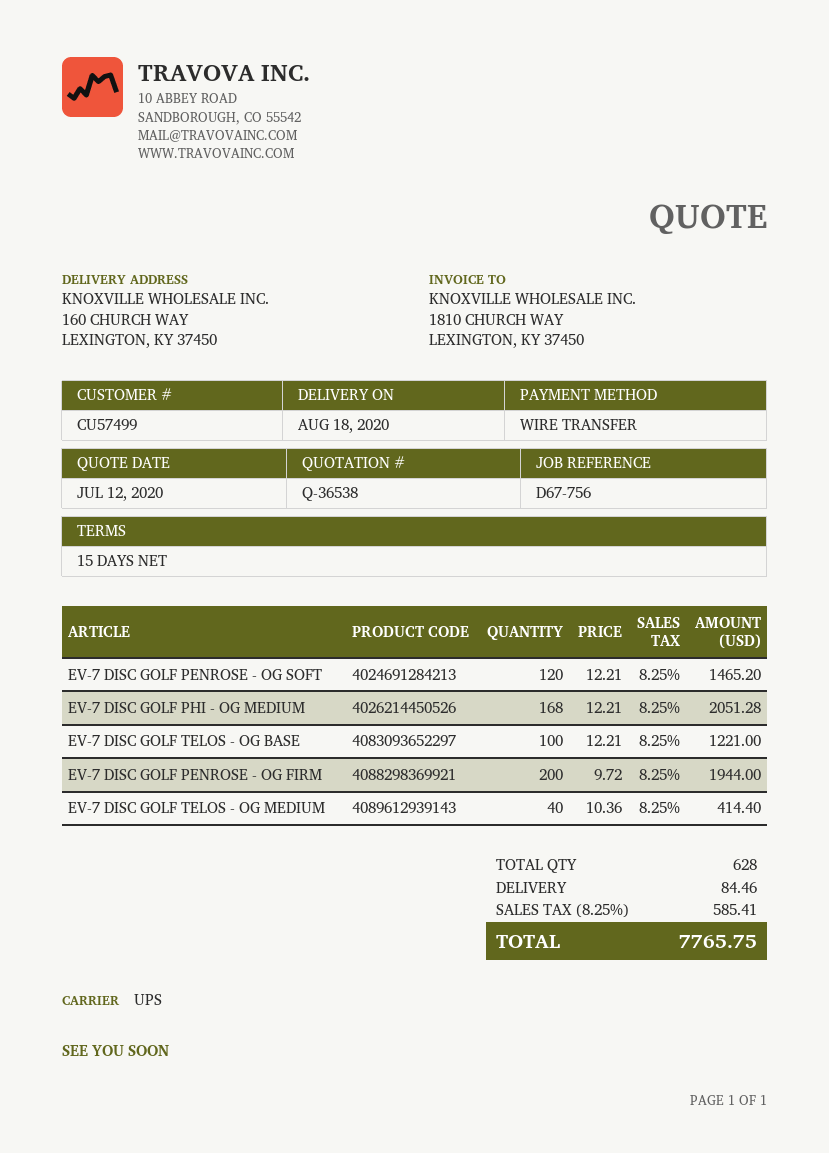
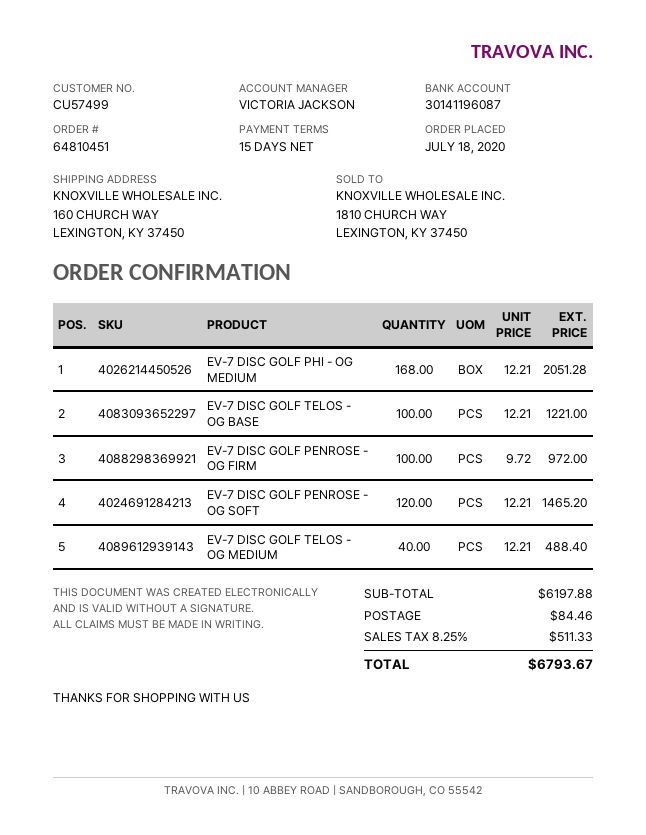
EV-7 DISC GOLF PENROSE - OG FIRM: 200 x 9.72 = 1944.00 -> 100 x 9.72 = 972.00
EV-7 DISC GOLF TELOS - OG MEDIUM: 40 x 10.36 = 414.40 -> 40 x 12.21 = 488.40
tax: 8.25% = 585.41 -> 8.25% = 511.33
total: 7765.75 -> 6793.67

